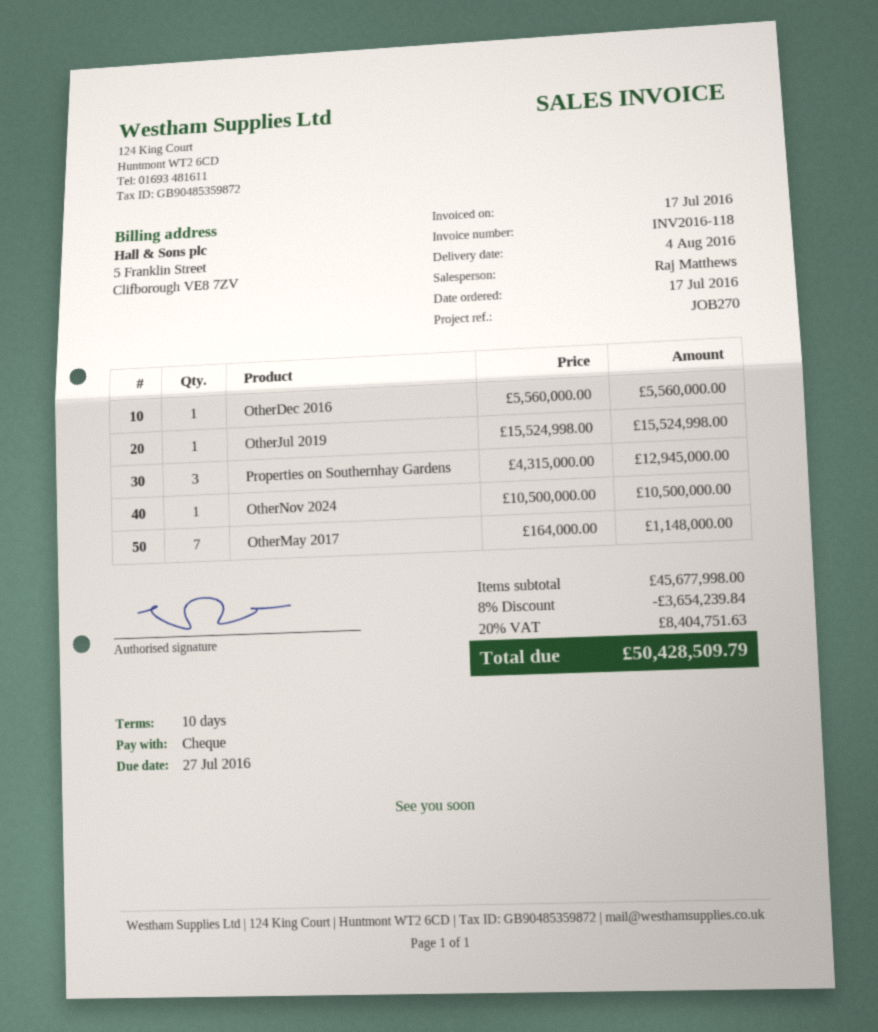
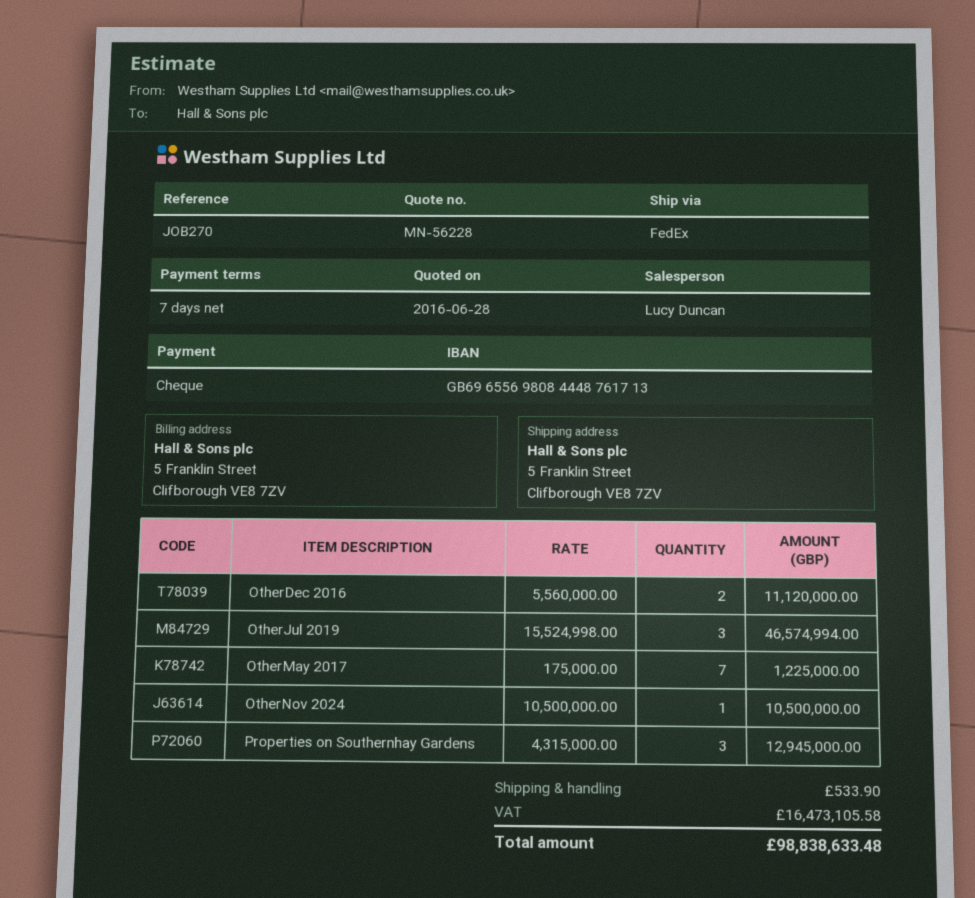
payment terms: 10 days -> 7 days
sales rep: Raj Matthews -> Lucy Duncan
OtherDec 2016: 1 x 5560000.00 = 5560000.00 -> 2 x 5560000.00 = 11120000.00
OtherJul 2019: 1 x 15524998.00 = 15524998.00 -> 3 x 15524998.00 = 46574994.00
OtherMay 2017: 7 x 164000.00 = 1148000.00 -> 7 x 175000.00 = 1225000.00
discount: 8% = 3654239.84 -> none
shipping: none -> 533.90
tax: 8404751.63 -> 16473105.58
total: 50428509.79 -> 98838633.48

